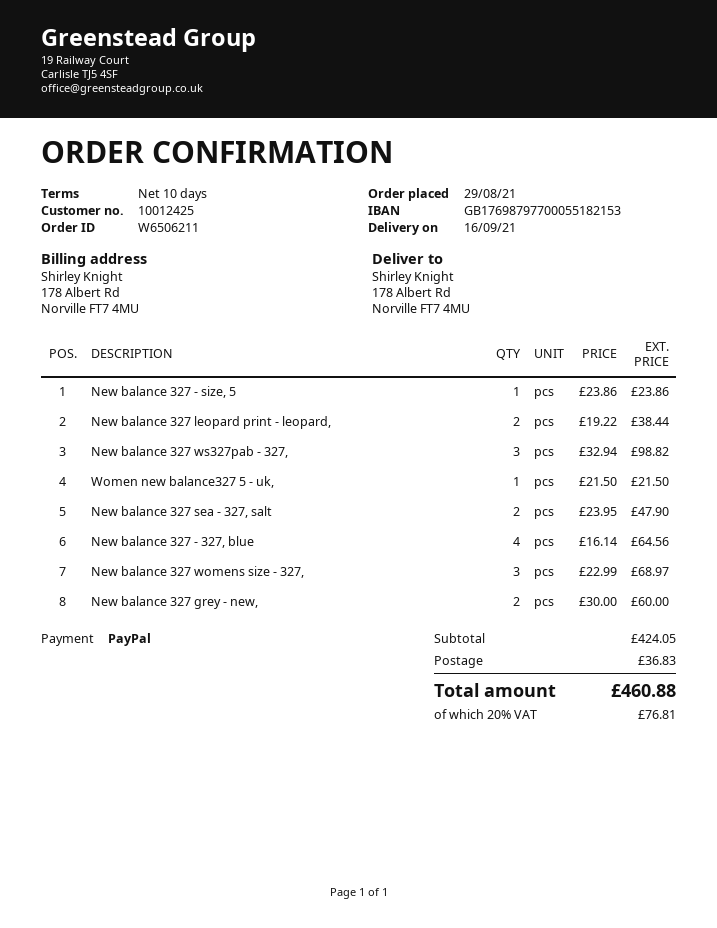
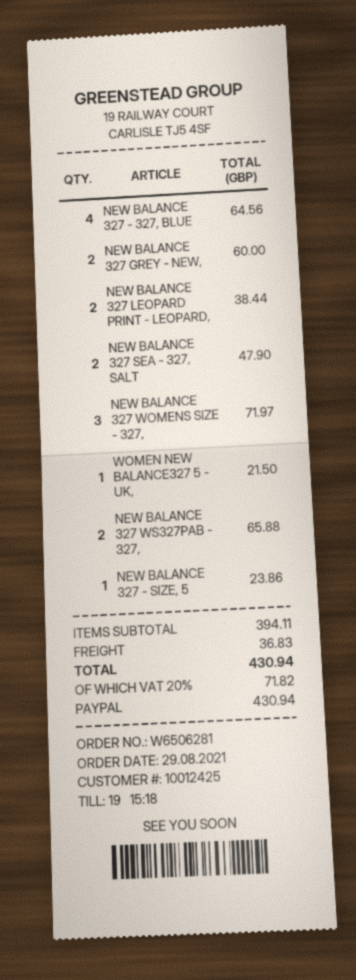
order number: W6506211 -> W6506281
New balance 327 ws327pab - 327,: 3 for 98.82 -> 2 for 65.88
New balance 327 womens size - 327,: 3 for 68.97 -> 3 for 71.97
subtotal: 424.05 -> 394.11
tax: 20% = 76.81 -> 20% = 71.82
total: 460.88 -> 430.94

